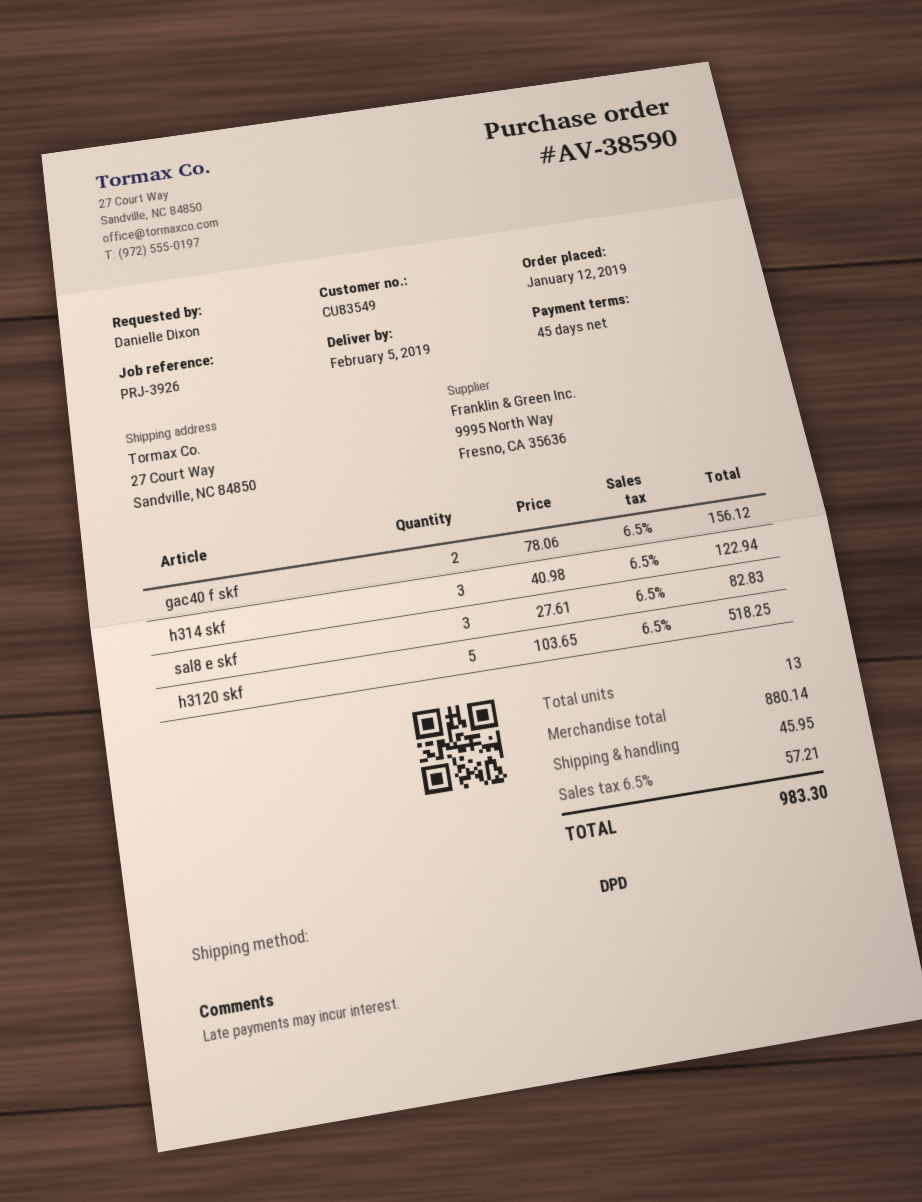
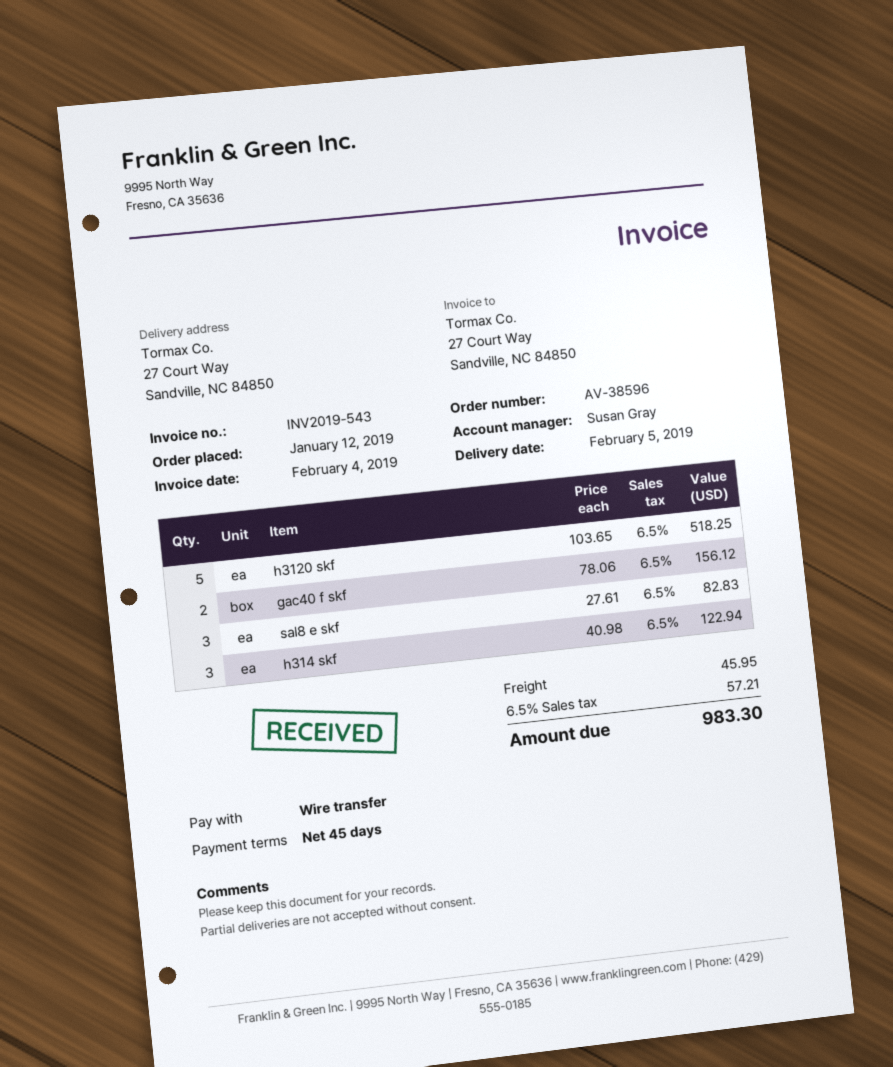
order number: AV-38590 -> AV-38596

